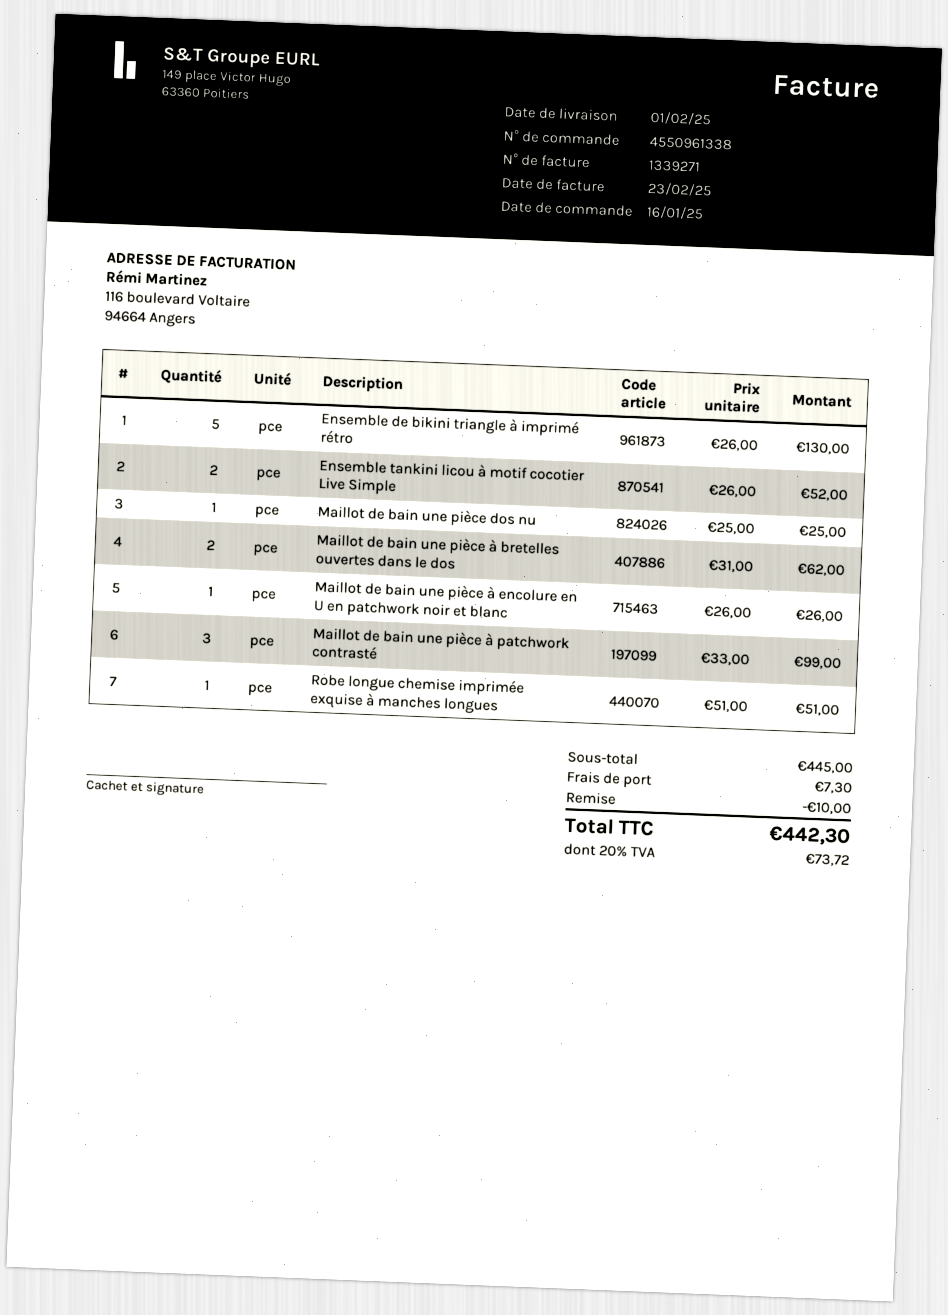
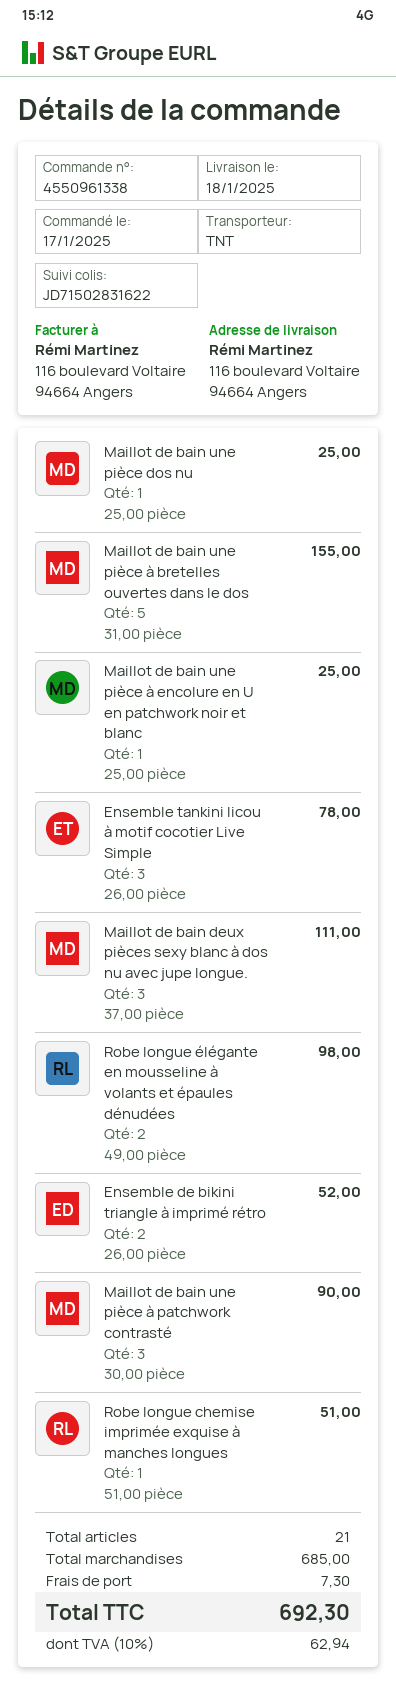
order date: 2025-01-16 -> 2025-01-17
delivery date: 2025-02-01 -> 2025-01-18
Ensemble de bikini triangle à imprimé rétro: 5 x 26.00 = 130.00 -> 2 x 26.00 = 52.00
Ensemble tankini licou à motif cocotier Live Simple: 2 x 26.00 = 52.00 -> 3 x 26.00 = 78.00
Maillot de bain une pièce à bretelles ouvertes dans le dos: 2 x 31.00 = 62.00 -> 5 x 31.00 = 155.00
Maillot de bain une pièce à encolure en U en patchwork noir et blanc: 1 x 26.00 = 26.00 -> 1 x 25.00 = 25.00
Maillot de bain une pièce à patchwork contrasté: 3 x 33.00 = 99.00 -> 3 x 30.00 = 90.00
Maillot de bain deux pièces sexy blanc à dos nu avec jupe longue.: none -> 3 x 37.00 = 111.00
Robe longue élégante en mousseline à volants et épaules dénudées: none -> 2 x 49.00 = 98.00
subtotal: 445.00 -> 685.00
discount: 10.00 -> none
tax: 20% = 73.72 -> 10% = 62.94
total: 442.30 -> 692.30

